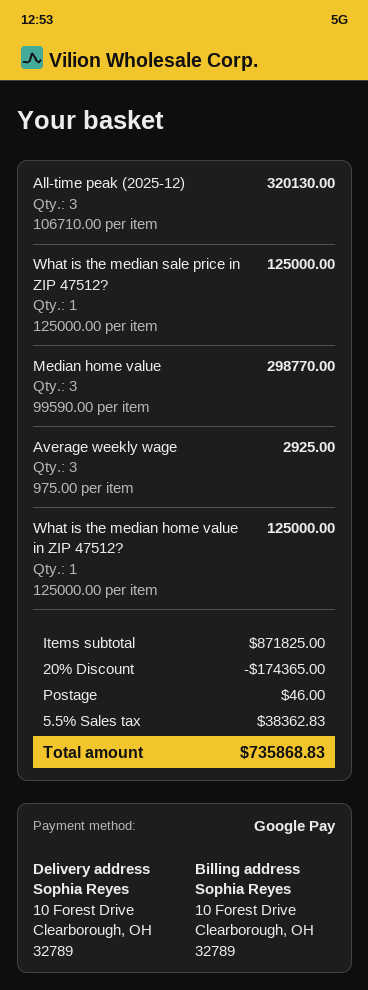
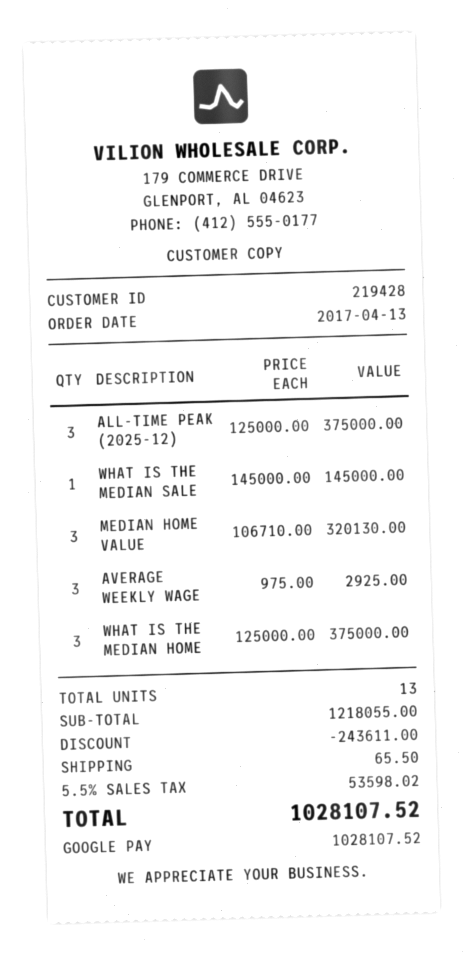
All-time peak (2025-12): 3 x 106710.00 = 320130.00 -> 3 x 125000.00 = 375000.00
What is the median sale price in ZIP 47512?: 1 x 125000.00 = 125000.00 -> 1 x 145000.00 = 145000.00
Median home value: 3 x 99590.00 = 298770.00 -> 3 x 106710.00 = 320130.00
What is the median home value in ZIP 47512?: 1 x 125000.00 = 125000.00 -> 3 x 125000.00 = 375000.00
subtotal: 871825.00 -> 1218055.00
discount: 174365.00 -> 243611.00
shipping: 46.00 -> 65.50
tax: 5.5% = 38362.83 -> 5.5% = 53598.02
total: 735868.83 -> 1028107.52

